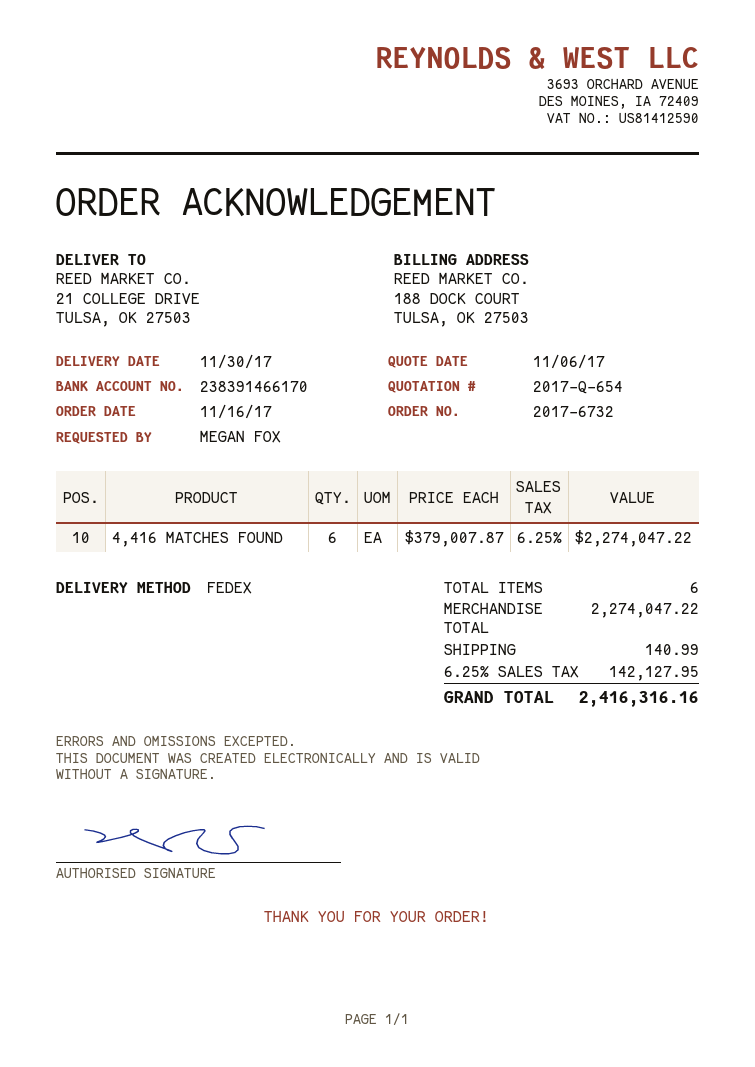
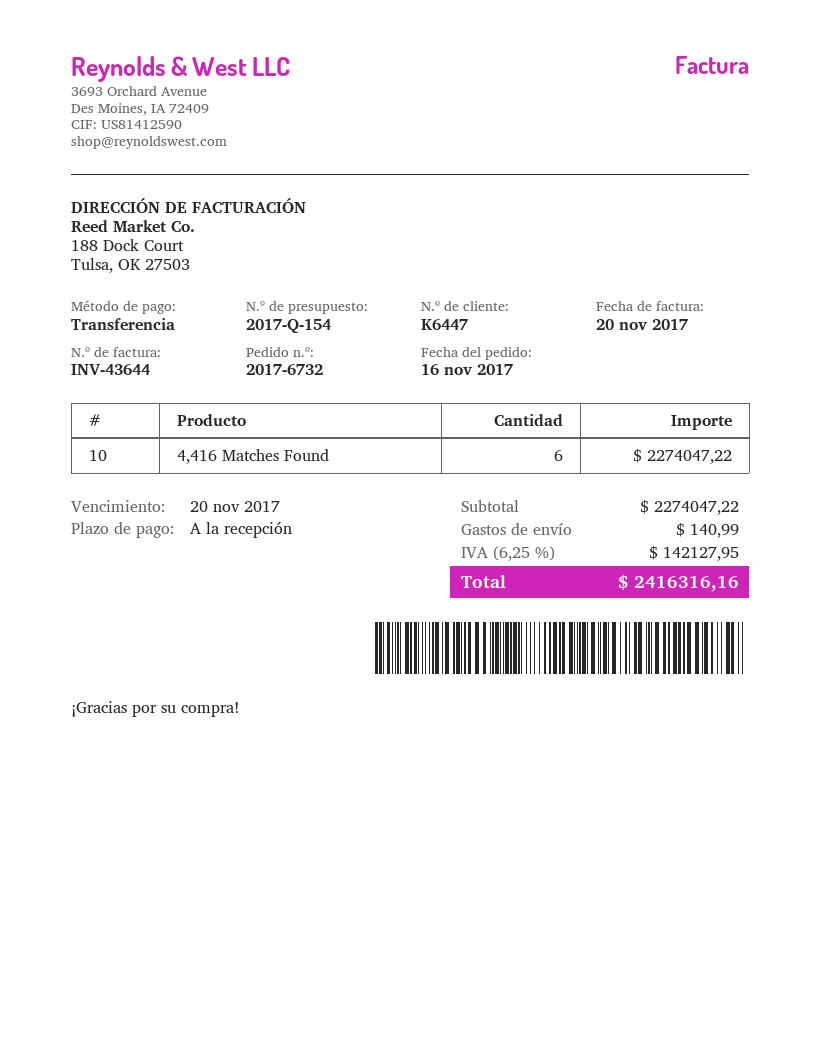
quote number: 2017-Q-654 -> 2017-Q-154

